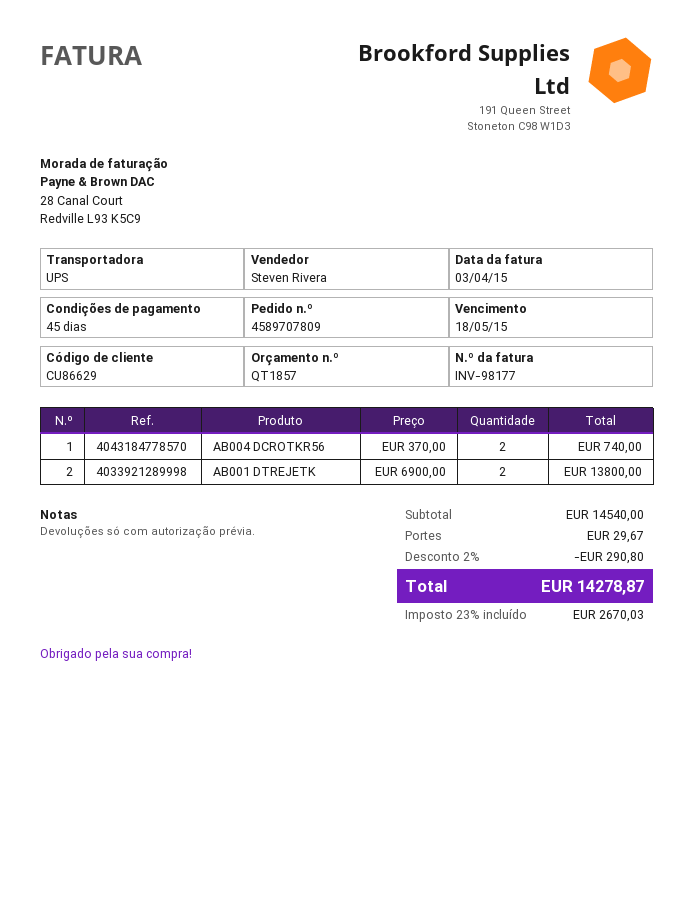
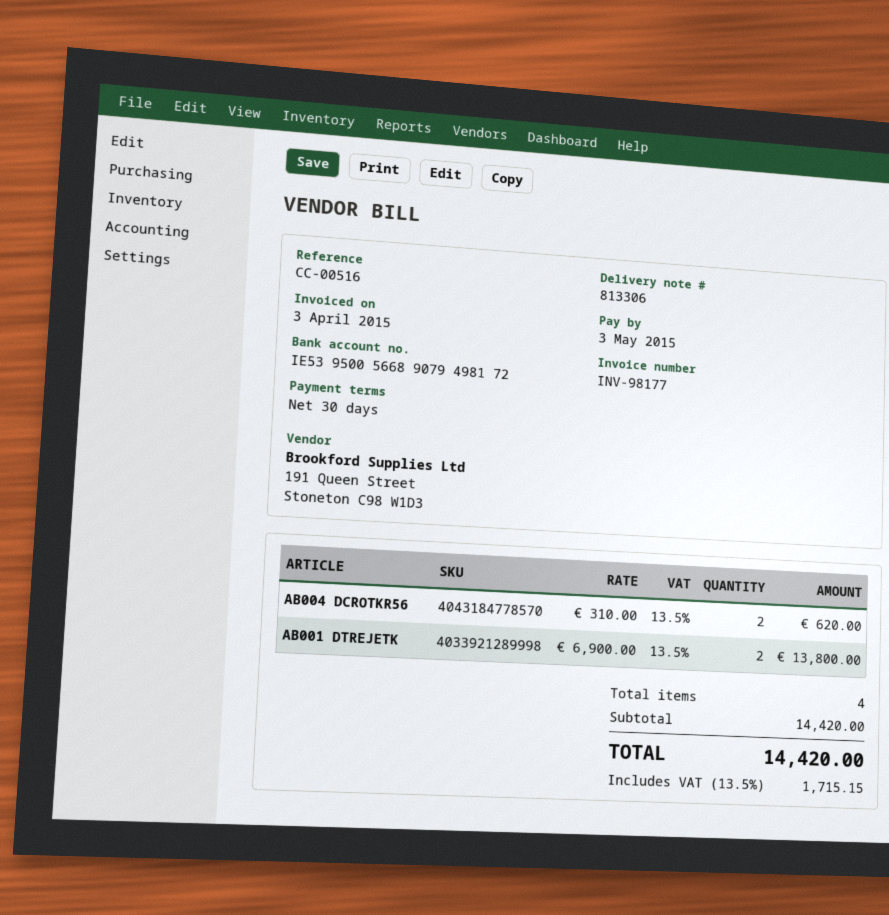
payment terms: 45 days -> 30 days
due date: 2015-05-18 -> 2015-05-03
AB004 DCROTKR56: 2 x 370.00 = 740.00 -> 2 x 310.00 = 620.00
subtotal: 14540.00 -> 14420.00
discount: 2% = 290.80 -> none
shipping: 29.67 -> none
tax: 23% = 2670.03 -> 13.5% = 1715.15
total: 14278.87 -> 14420.00

